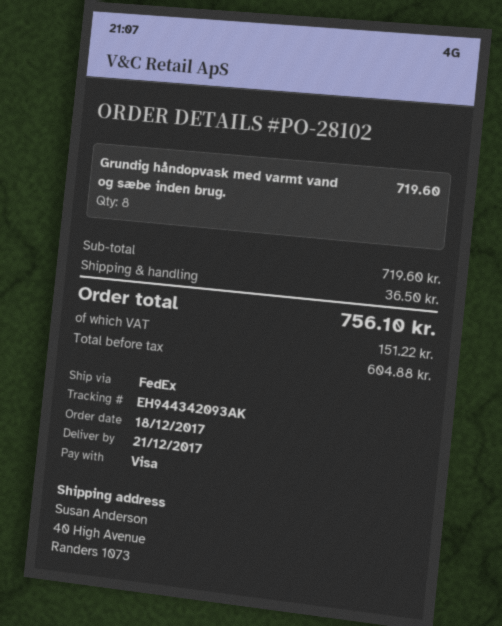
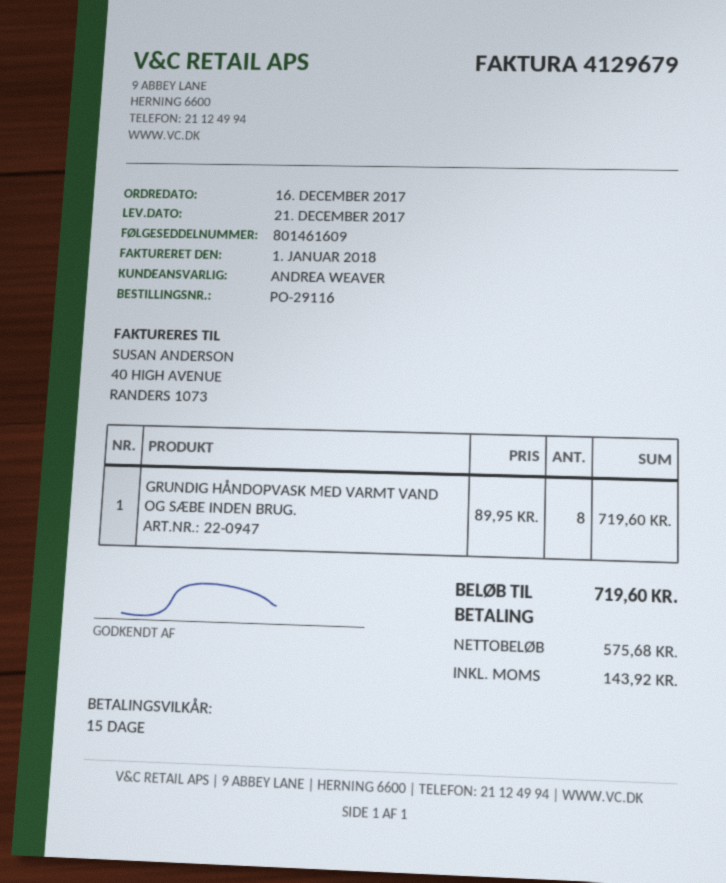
order number: PO-28102 -> PO-29116
order date: 2017-12-18 -> 2017-12-16
shipping: 36.50 -> none
net: 604.88 -> 575.68
tax: 151.22 -> 143.92
total: 756.10 -> 719.60

